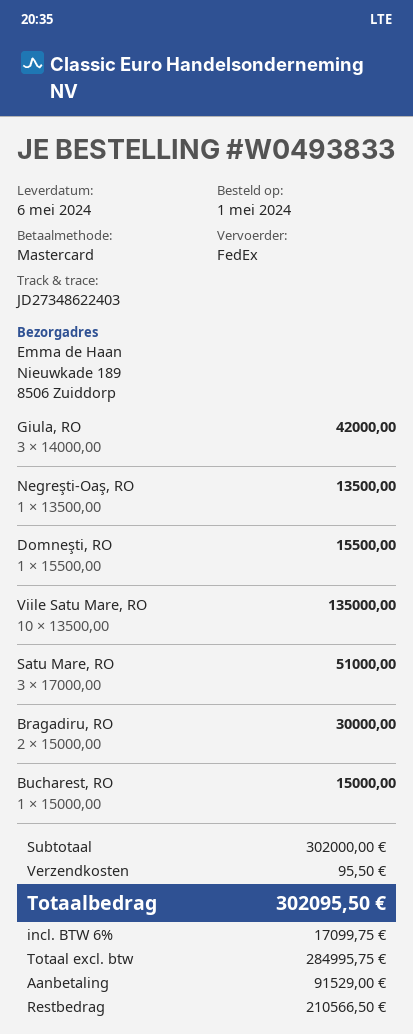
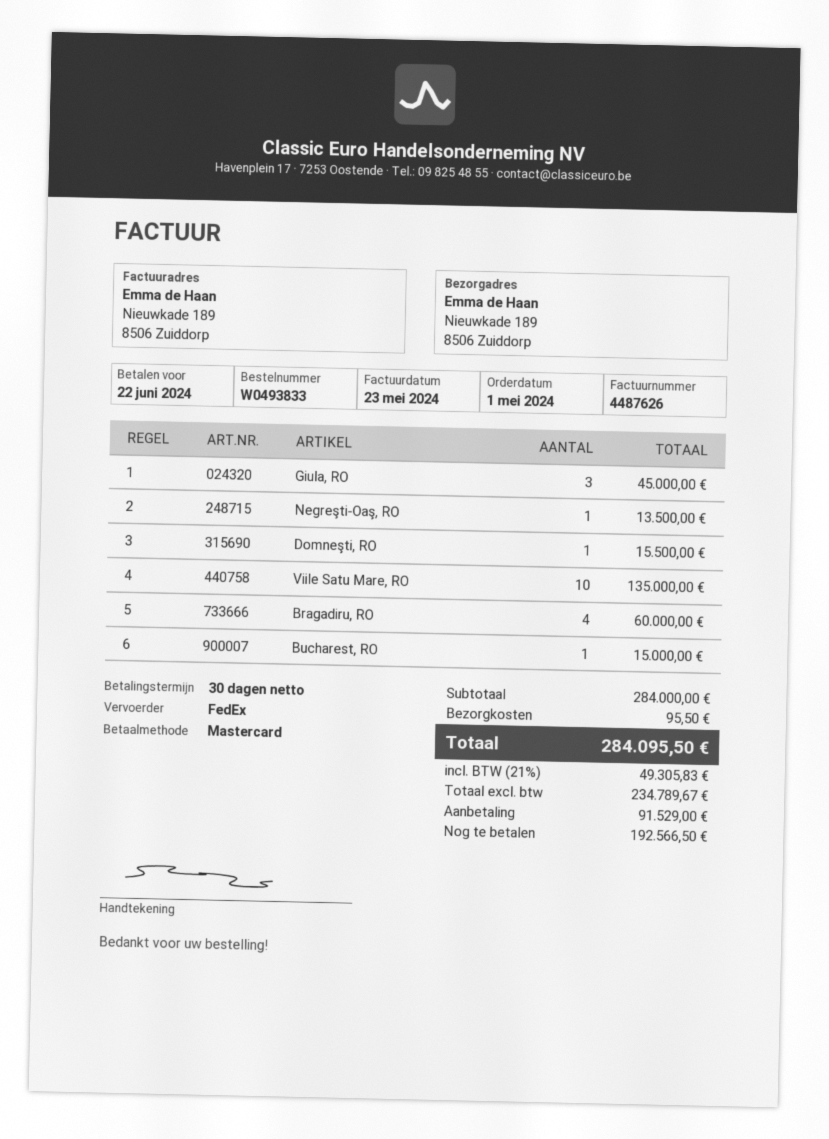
Giula, RO: 3 for 42000.00 -> 3 for 45000.00
Satu Mare, RO: 3 for 51000.00 -> none
Bragadiru, RO: 2 for 30000.00 -> 4 for 60000.00
subtotal: 302000.00 -> 284000.00
net: 284995.75 -> 234789.67
tax: 6% = 17099.75 -> 21% = 49305.83
total: 302095.50 -> 284095.50
balance: 210566.50 -> 192566.50

